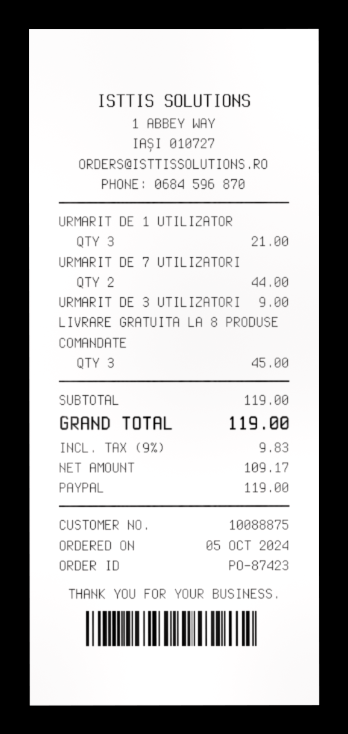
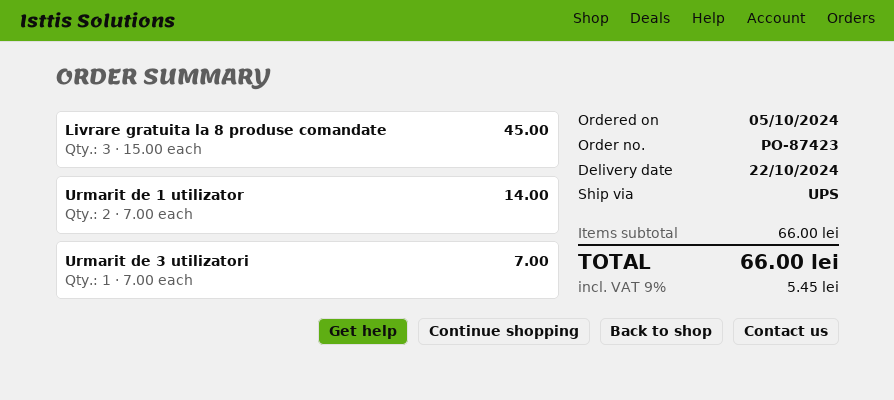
URMARIT DE 1 UTILIZATOR: 3 for 21.00 -> 2 for 14.00
URMARIT DE 7 UTILIZATORI: 2 for 44.00 -> none
URMARIT DE 3 UTILIZATORI: 1 for 9.00 -> 1 for 7.00
subtotal: 119.00 -> 66.00
tax: 9% = 9.83 -> 9% = 5.45
total: 119.00 -> 66.00

